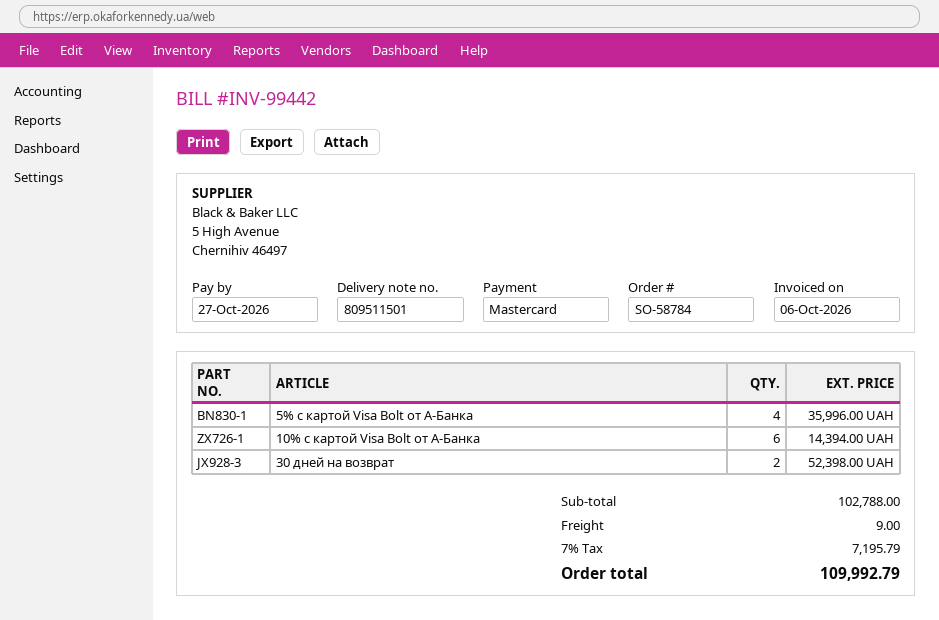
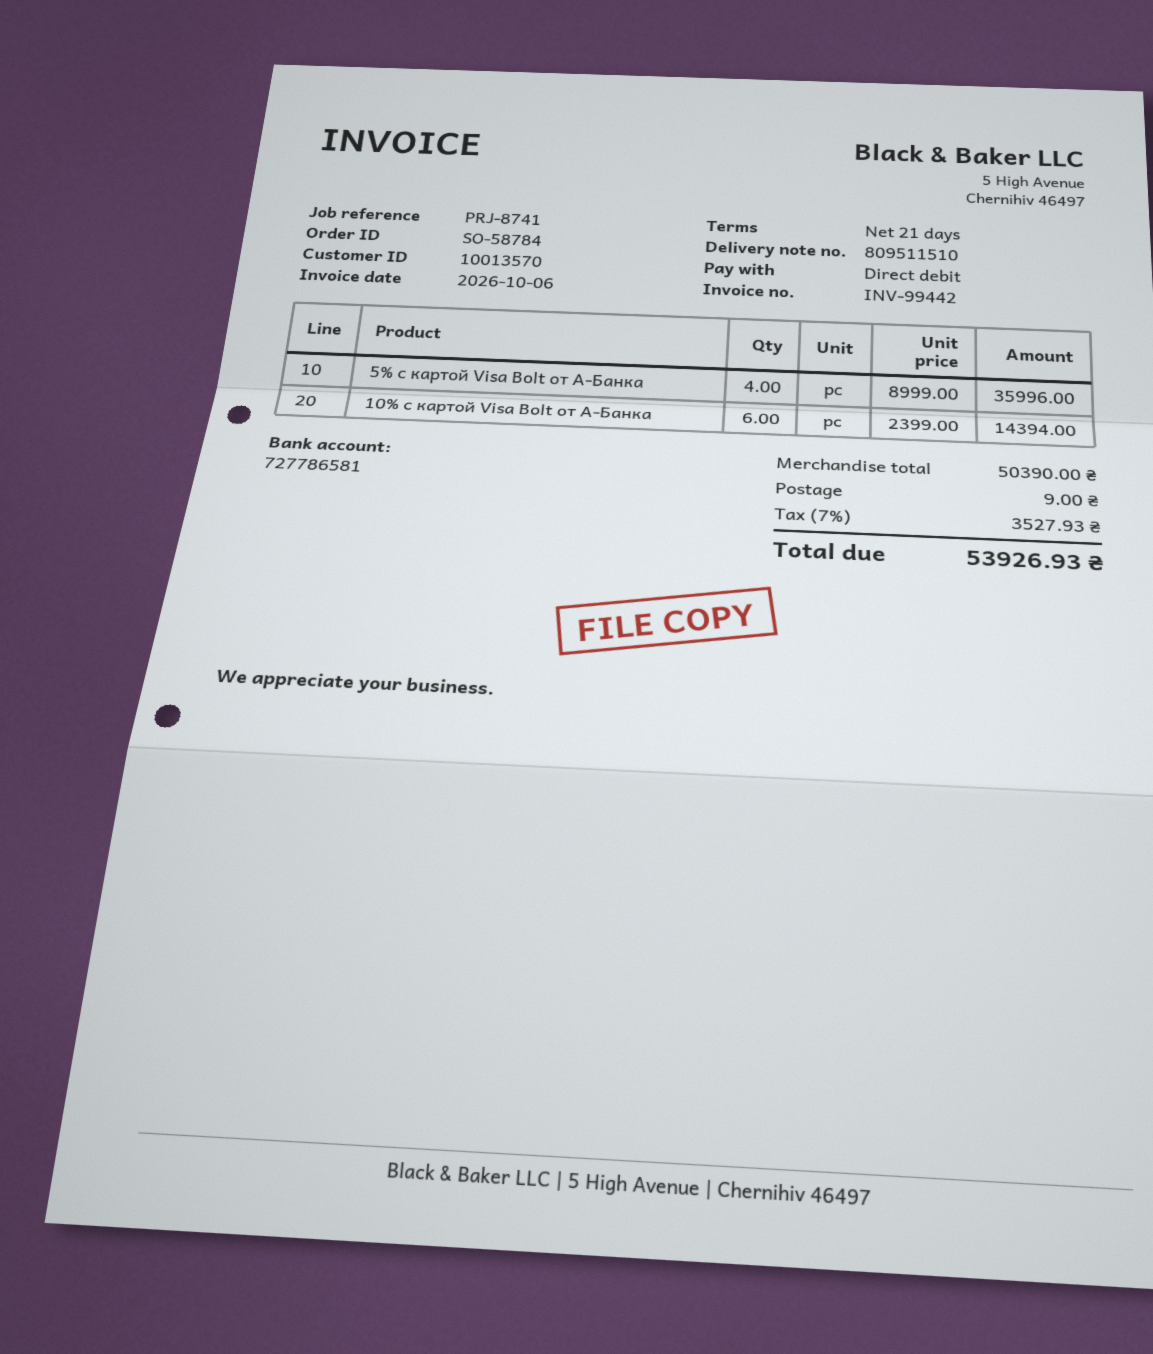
delivery note number: 809511501 -> 809511510
payment method: Mastercard -> direct debit
30 дней на возврат: 2 for 52398.00 -> none
subtotal: 102788.00 -> 50390.00
tax: 7% = 7195.79 -> 7% = 3527.93
total: 109992.79 -> 53926.93

